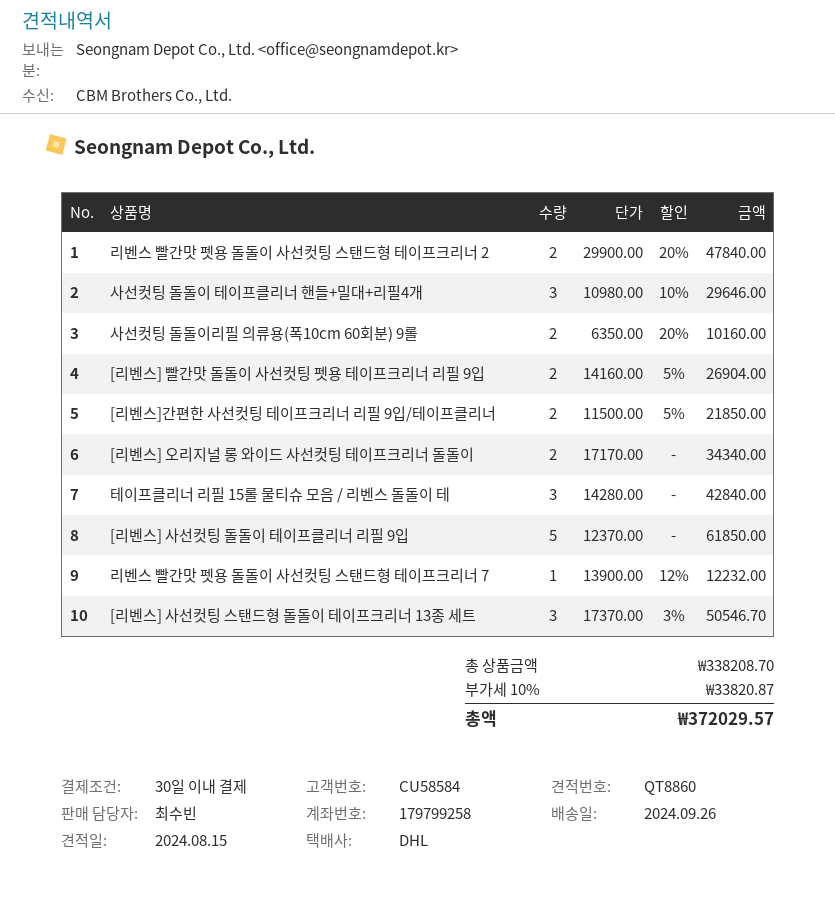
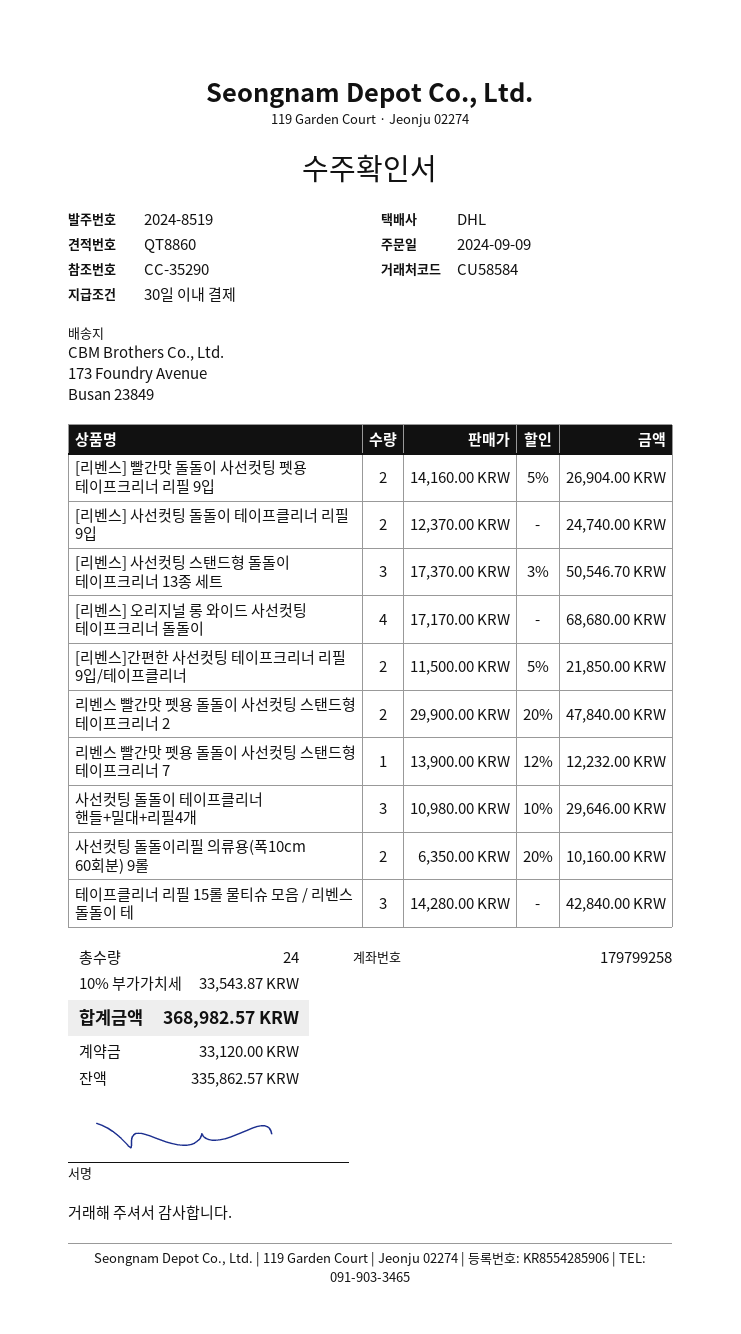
[리벤스] 오리지널 롱 와이드 사선컷팅 테이프크리너 돌돌이: 2 x 17170.00 = 34340.00 -> 4 x 17170.00 = 68680.00
[리벤스] 사선컷팅 돌돌이 테이프클리너 리필 9입: 5 x 12370.00 = 61850.00 -> 2 x 12370.00 = 24740.00
tax: 10% = 33820.87 -> 10% = 33543.87
total: 372029.57 -> 368982.57

